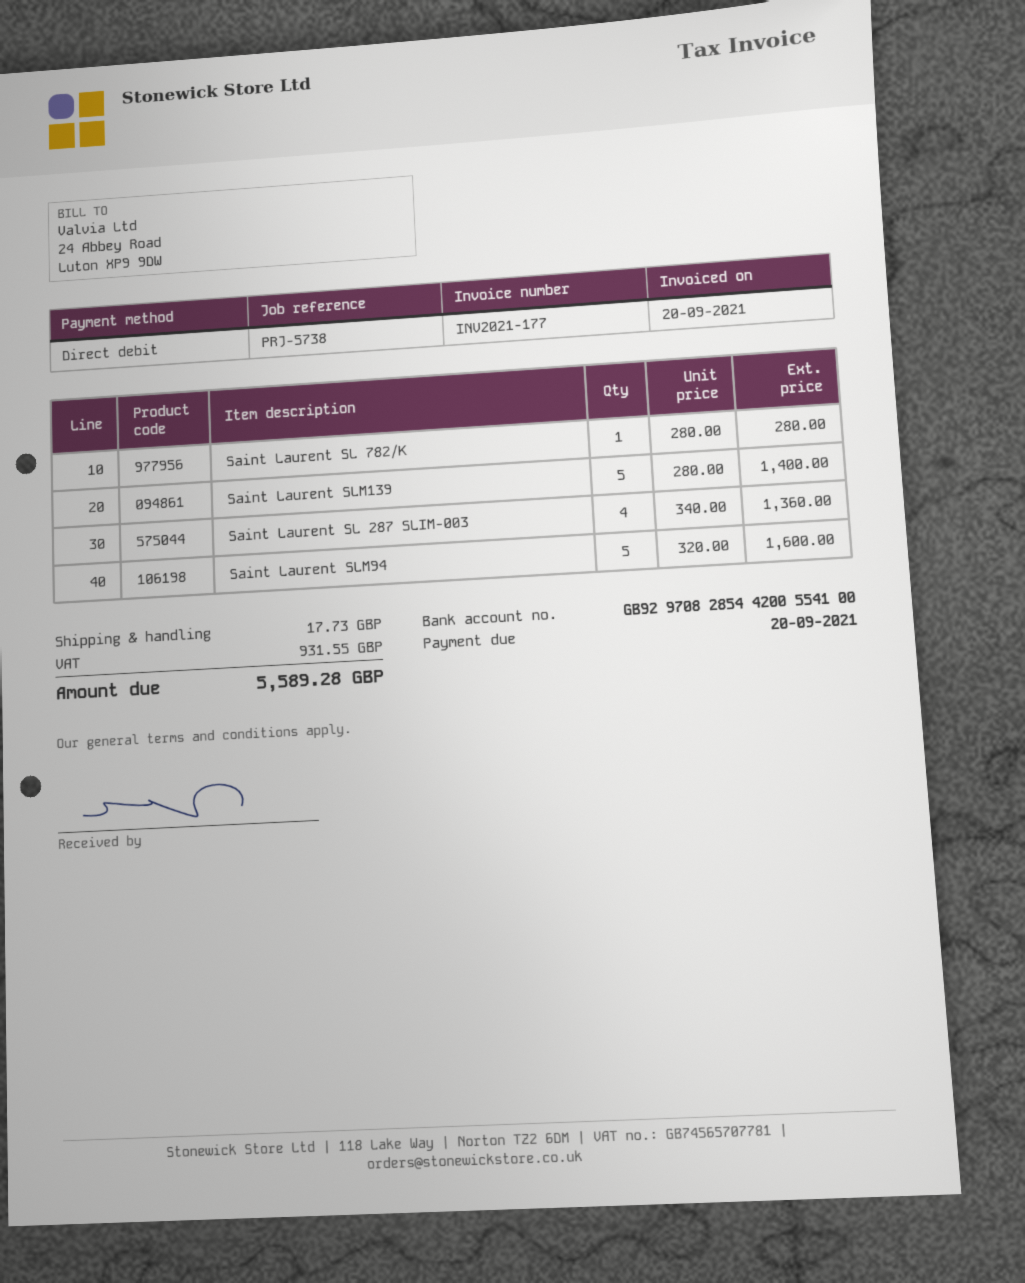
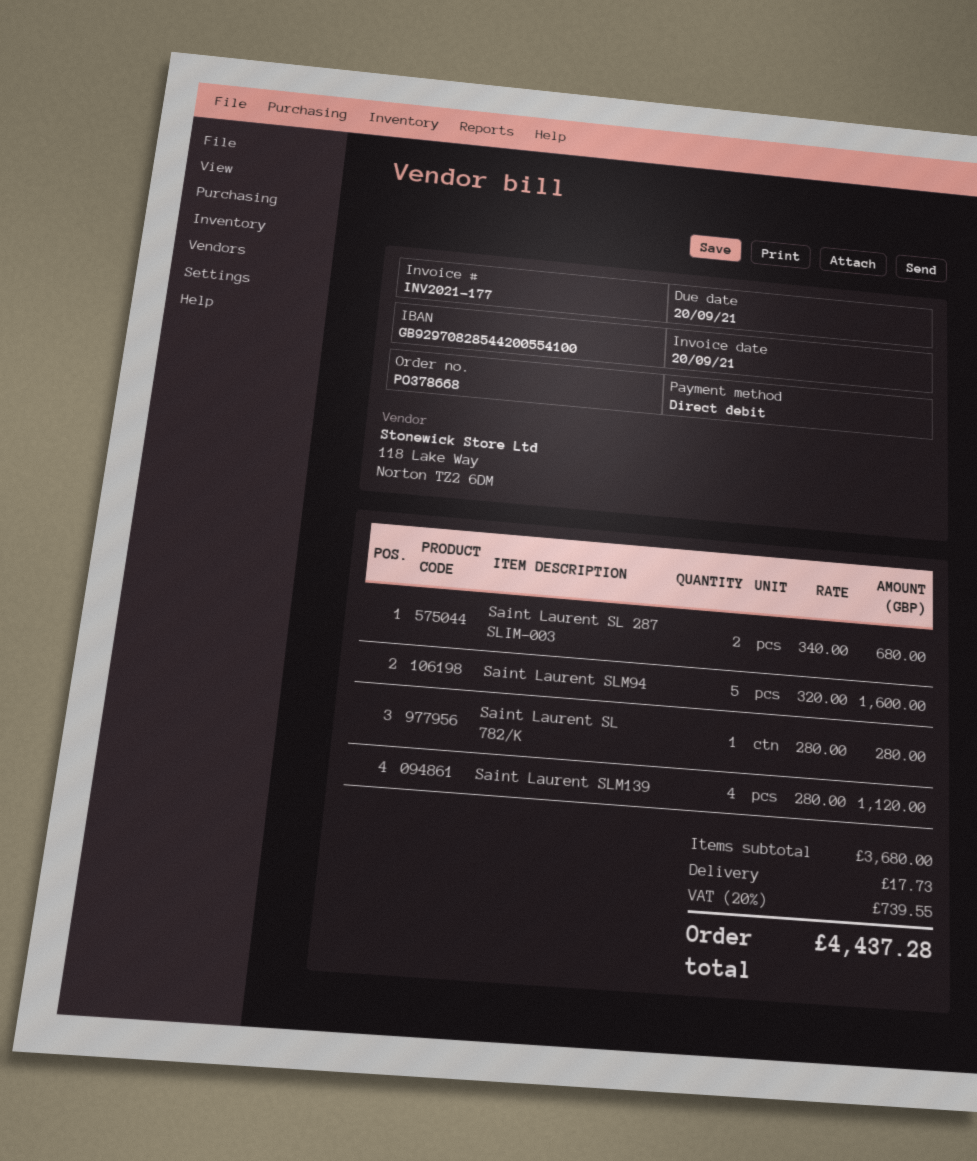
Saint Laurent SLM139: 5 x 280.00 = 1400.00 -> 4 x 280.00 = 1120.00
Saint Laurent SL 287 SLIM-003: 4 x 340.00 = 1360.00 -> 2 x 340.00 = 680.00
tax: 931.55 -> 739.55
total: 5589.28 -> 4437.28

